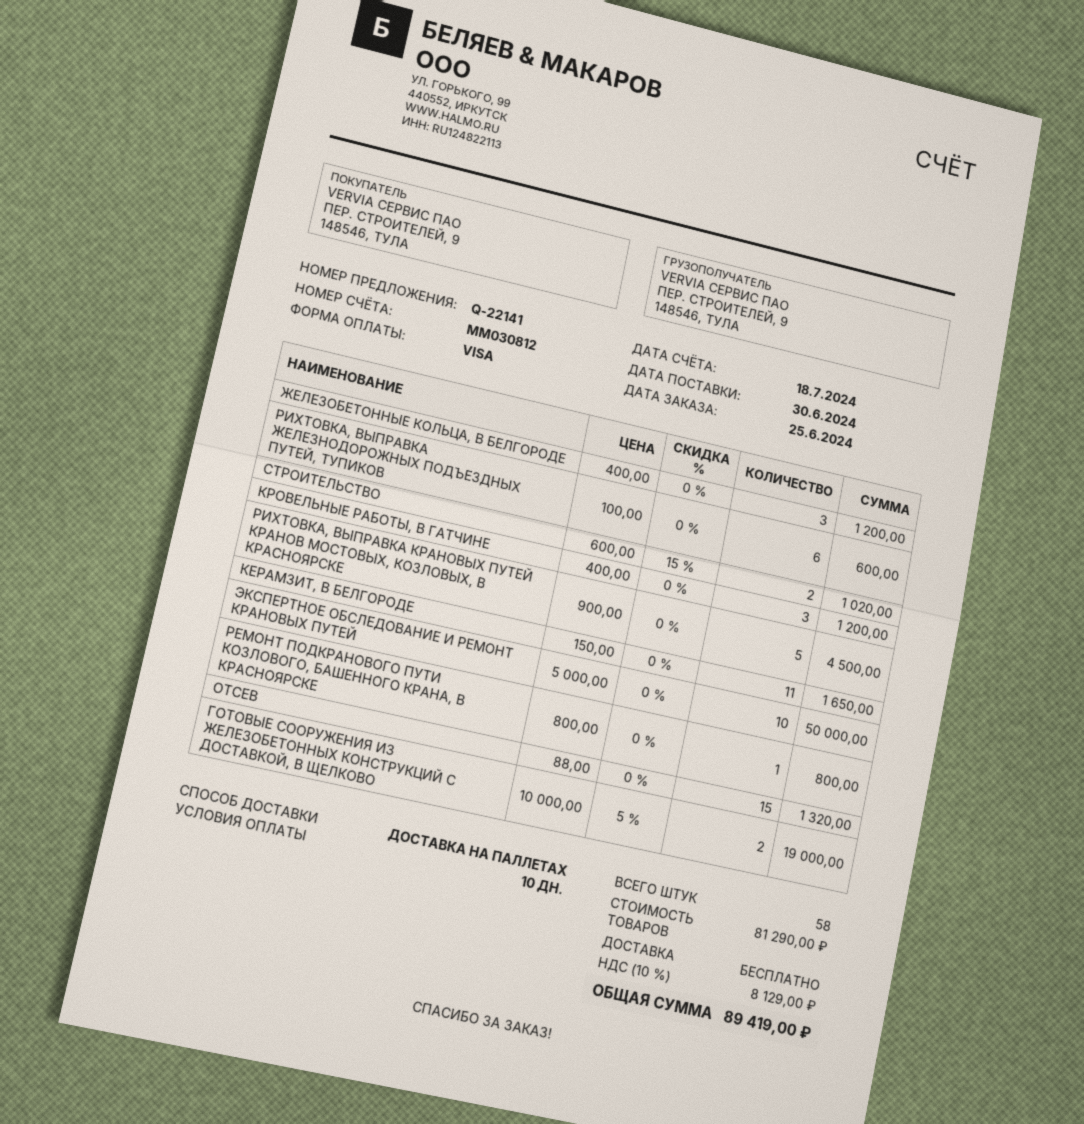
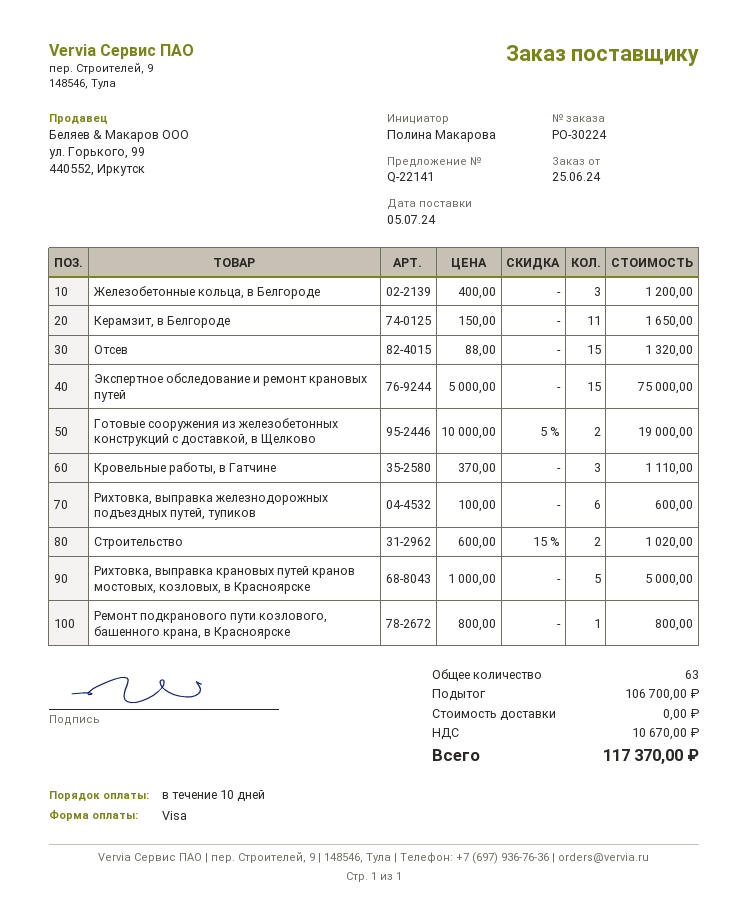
delivery date: 2024-06-30 -> 2024-07-05
КРОВЕЛЬНЫЕ РАБОТЫ, В ГАТЧИНЕ: 3 x 400.00 = 1200.00 -> 3 x 370.00 = 1110.00
РИХТОВКА, ВЫПРАВКА КРАНОВЫХ ПУТЕЙ КРАНОВ МОСТОВЫХ, КОЗЛОВЫХ, В КРАСНОЯРСКЕ: 5 x 900.00 = 4500.00 -> 5 x 1000.00 = 5000.00
ЭКСПЕРТНОЕ ОБСЛЕДОВАНИЕ И РЕМОНТ КРАНОВЫХ ПУТЕЙ: 10 x 5000.00 = 50000.00 -> 15 x 5000.00 = 75000.00
total quantity: 58 -> 63
subtotal: 81290.00 -> 106700.00
tax: 8129.00 -> 10670.00
total: 89419.00 -> 117370.00

